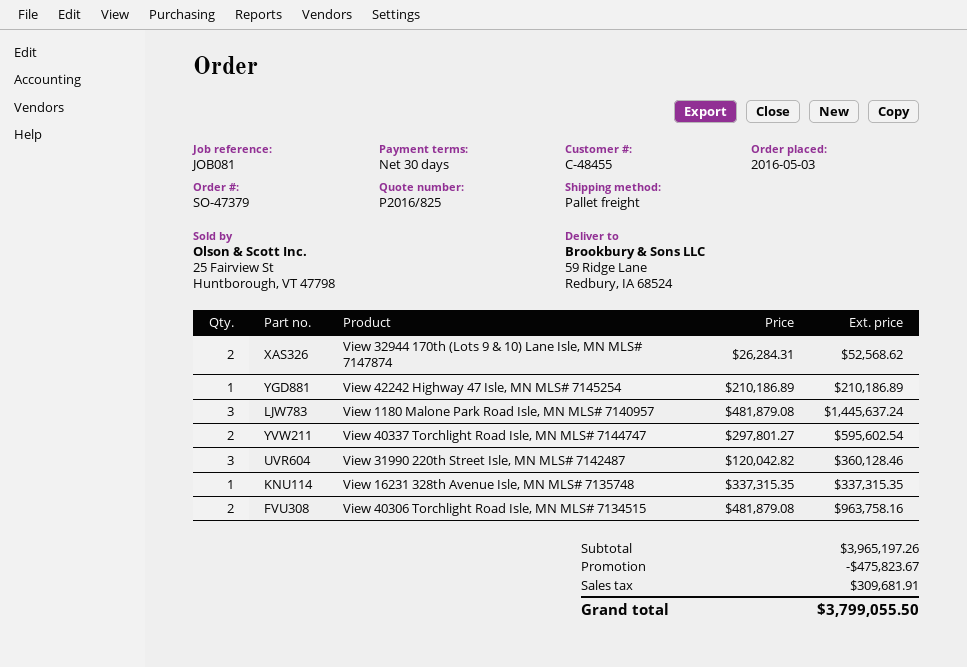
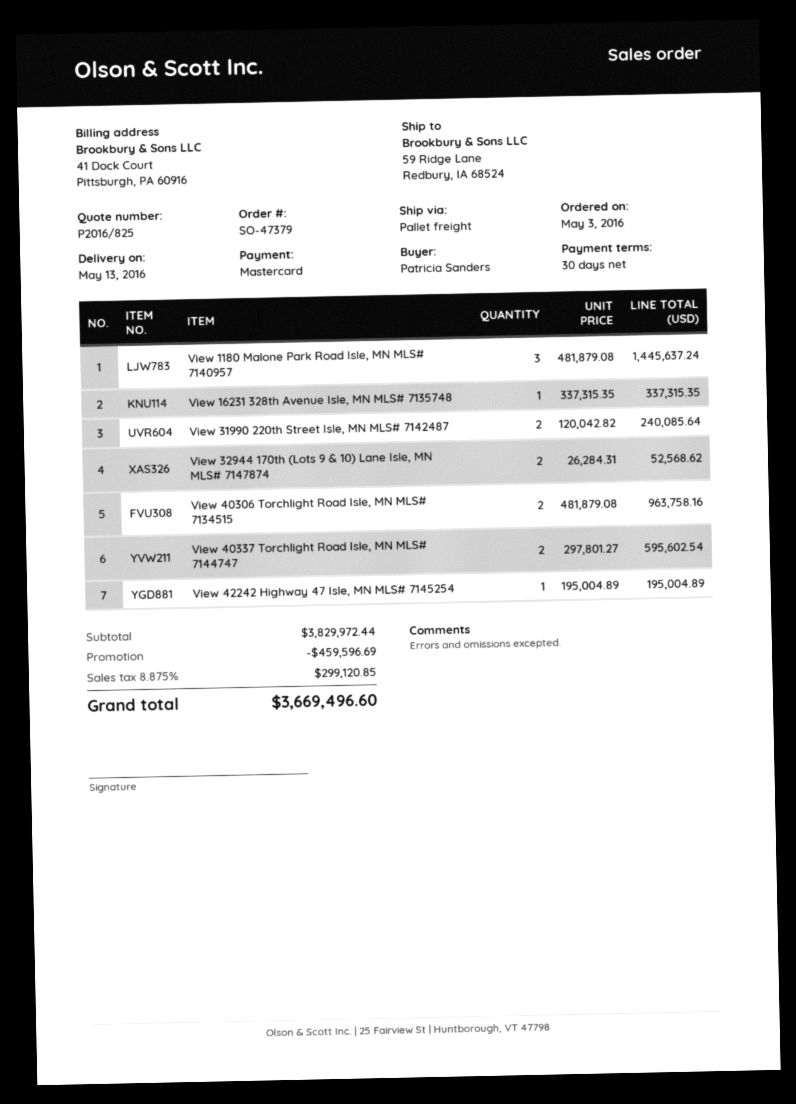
View 42242 Highway 47 Isle, MN MLS# 7145254: 1 x 210186.89 = 210186.89 -> 1 x 195004.89 = 195004.89
View 31990 220th Street Isle, MN MLS# 7142487: 3 x 120042.82 = 360128.46 -> 2 x 120042.82 = 240085.64
subtotal: 3965197.26 -> 3829972.44
discount: 475823.67 -> 459596.69
tax: 309681.91 -> 299120.85
total: 3799055.50 -> 3669496.60

